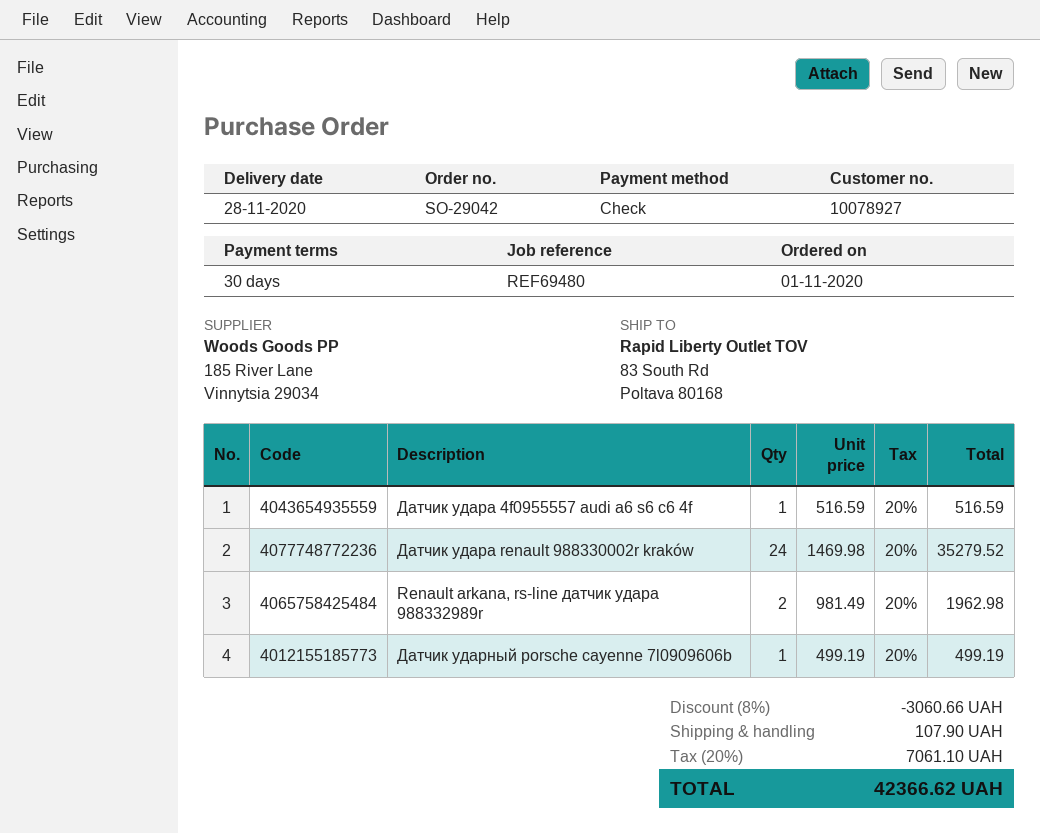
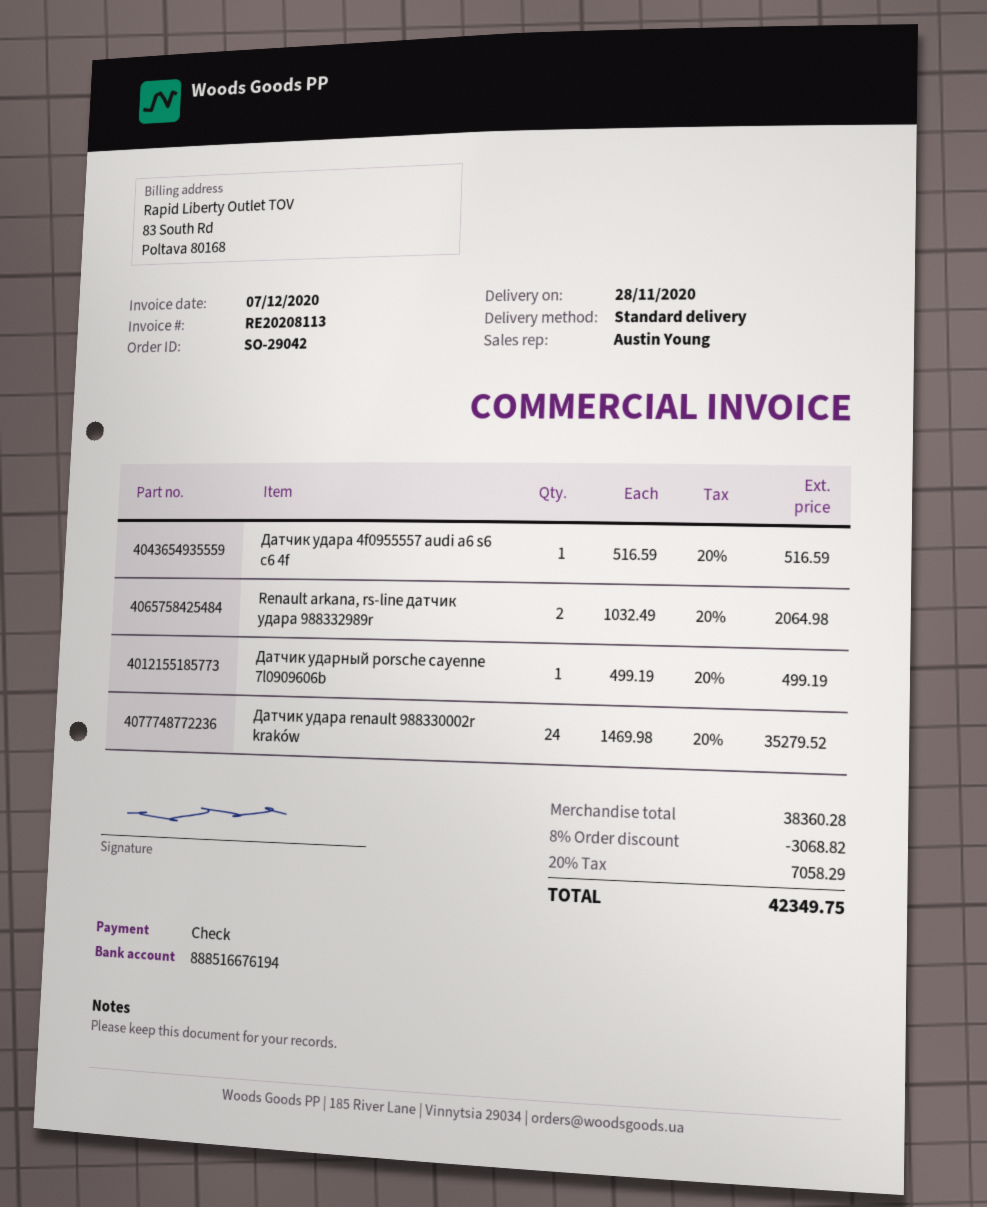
Renault arkana, rs-line датчик удара 988332989r: 2 x 981.49 = 1962.98 -> 2 x 1032.49 = 2064.98
discount: 8% = 3060.66 -> 8% = 3068.82
shipping: 107.90 -> none
tax: 20% = 7061.10 -> 20% = 7058.29
total: 42366.62 -> 42349.75

